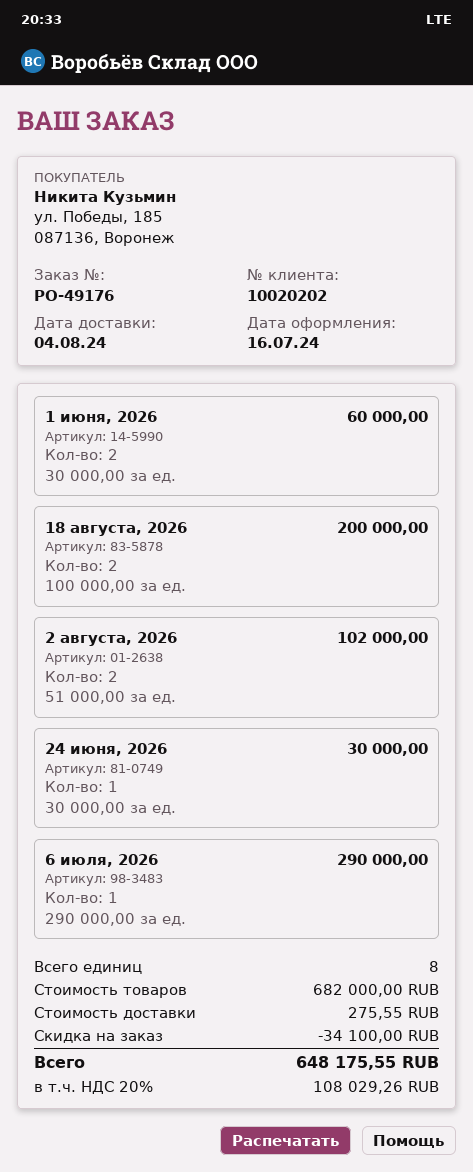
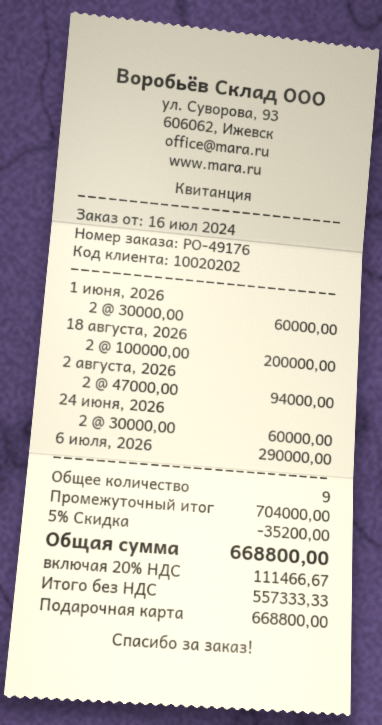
2 августа, 2026: 2 x 51000.00 = 102000.00 -> 2 x 47000.00 = 94000.00
24 июня, 2026: 1 x 30000.00 = 30000.00 -> 2 x 30000.00 = 60000.00
total quantity: 8 -> 9
subtotal: 682000.00 -> 704000.00
discount: 34100.00 -> 35200.00
shipping: 275.55 -> none
tax: 20% = 108029.26 -> 20% = 111466.67
total: 648175.55 -> 668800.00

